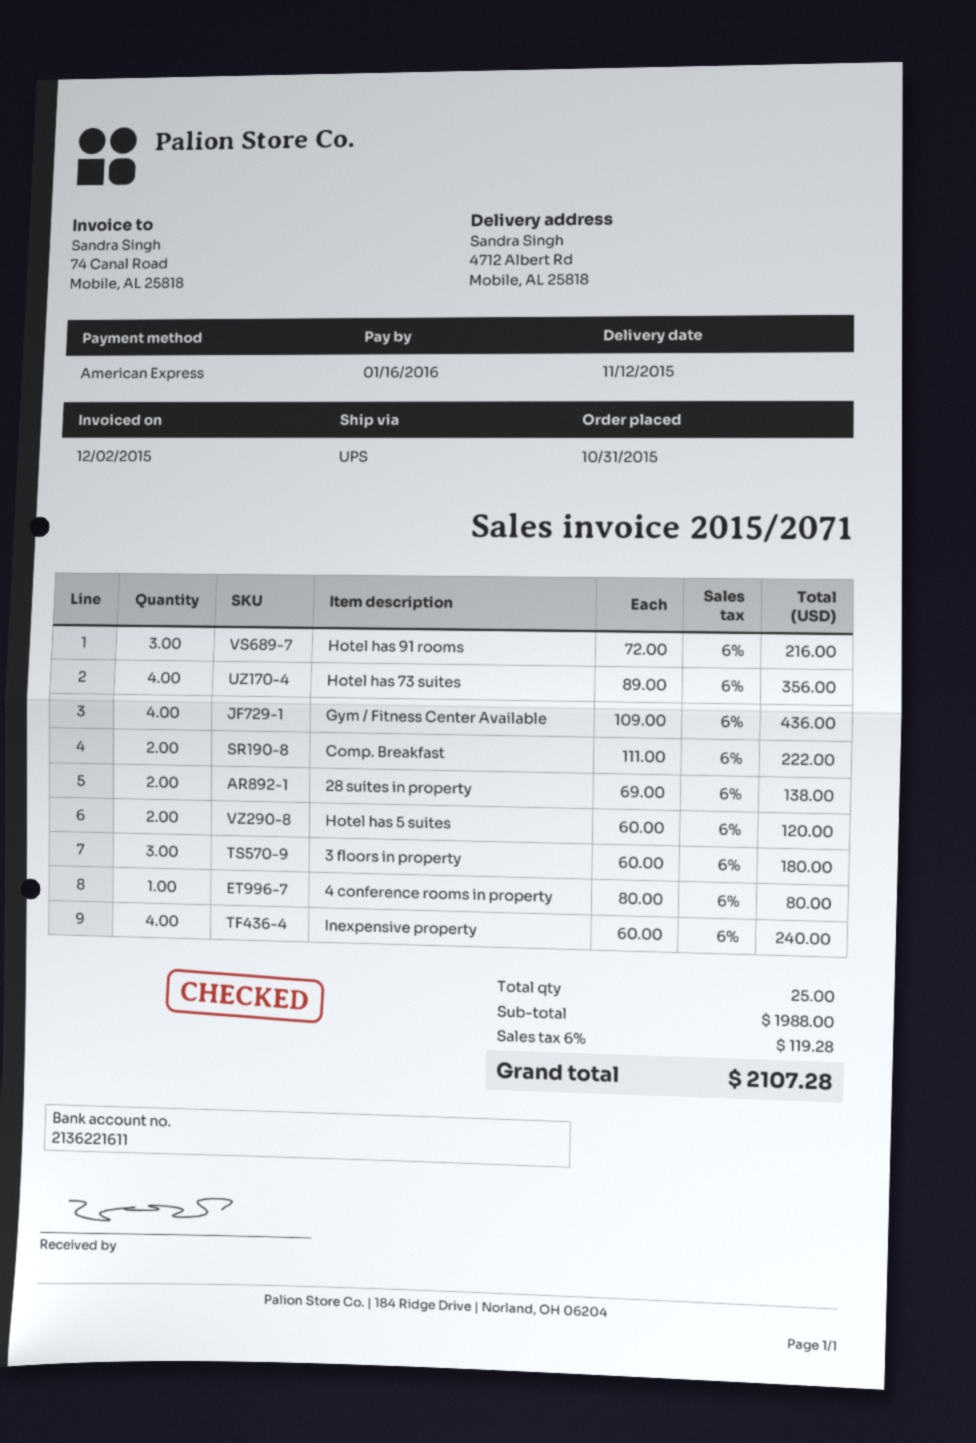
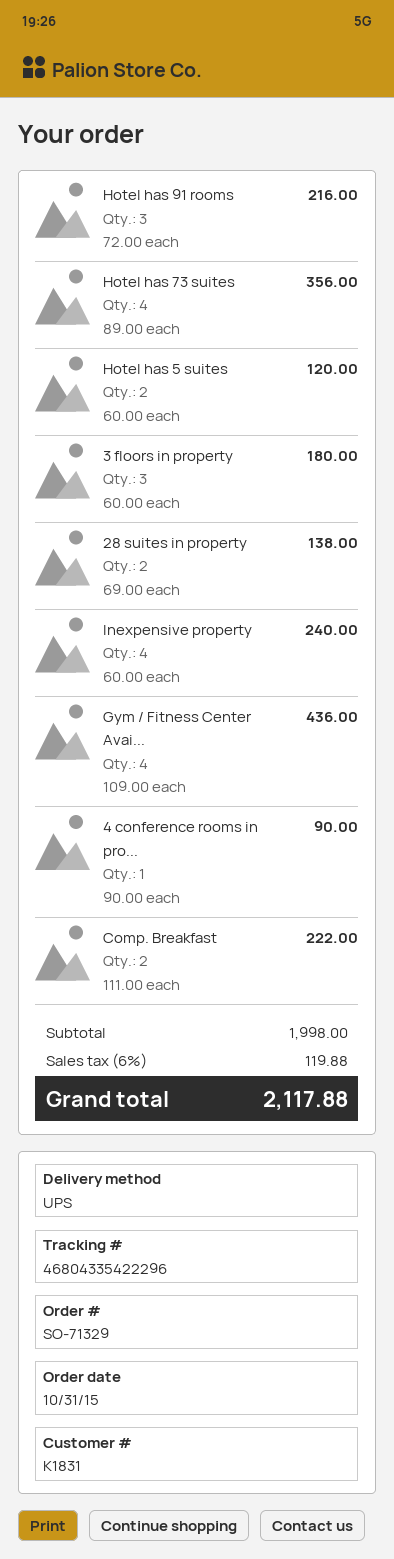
4 conference rooms in property: 1 x 80.00 = 80.00 -> 1 x 90.00 = 90.00
subtotal: 1988.00 -> 1998.00
tax: 6% = 119.28 -> 6% = 119.88
total: 2107.28 -> 2117.88

